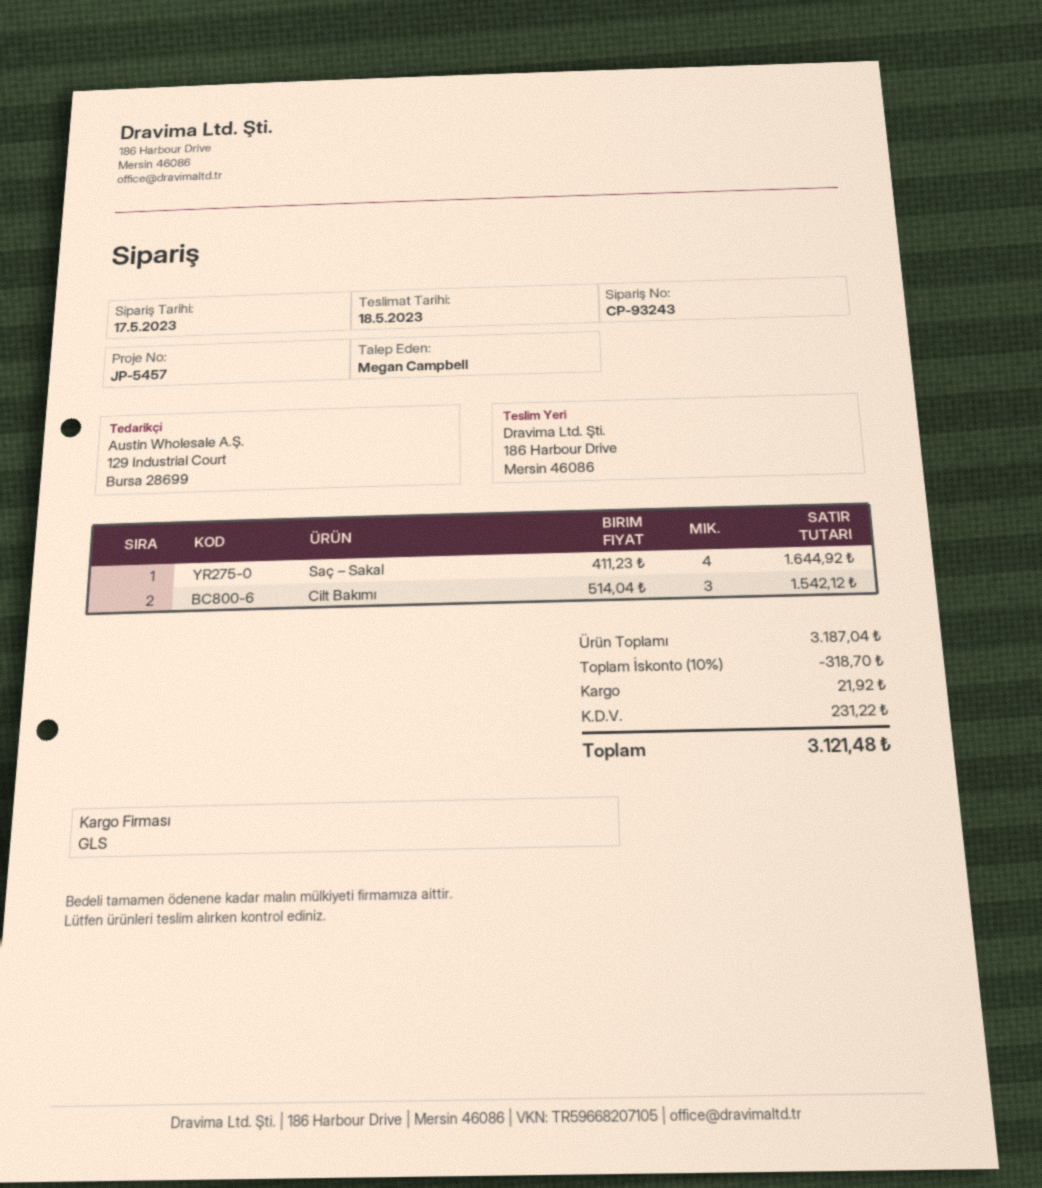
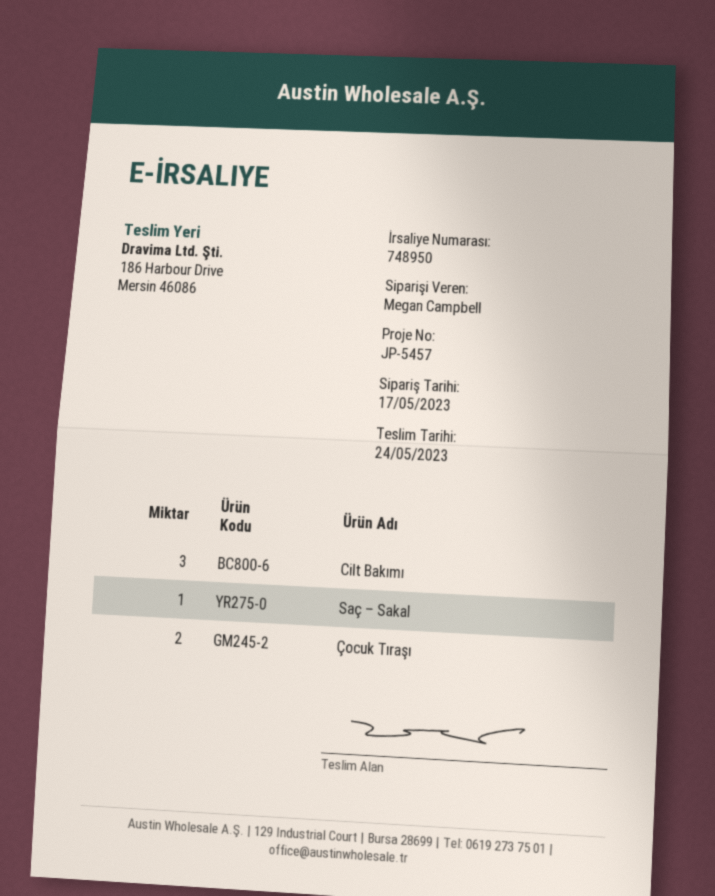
delivery date: 2023-05-18 -> 2023-05-24
Saç – Sakal: 4 -> 1
Çocuk Tıraşı: none -> 2

